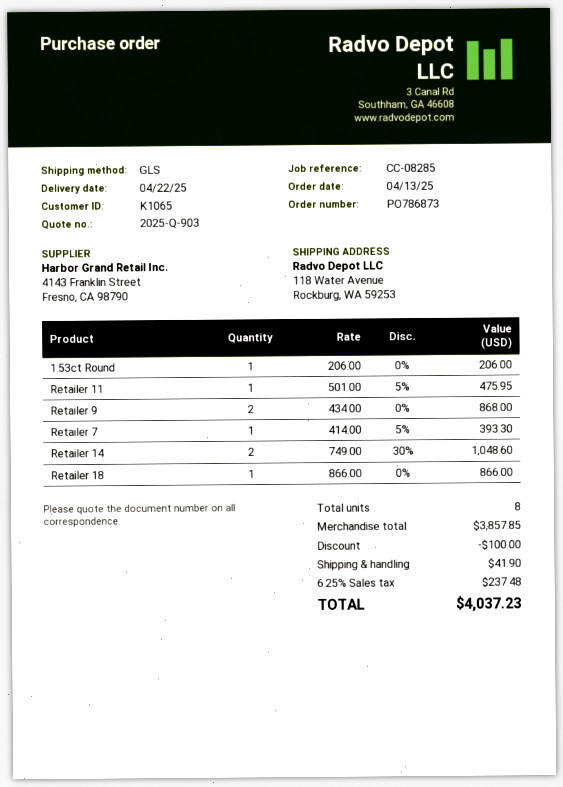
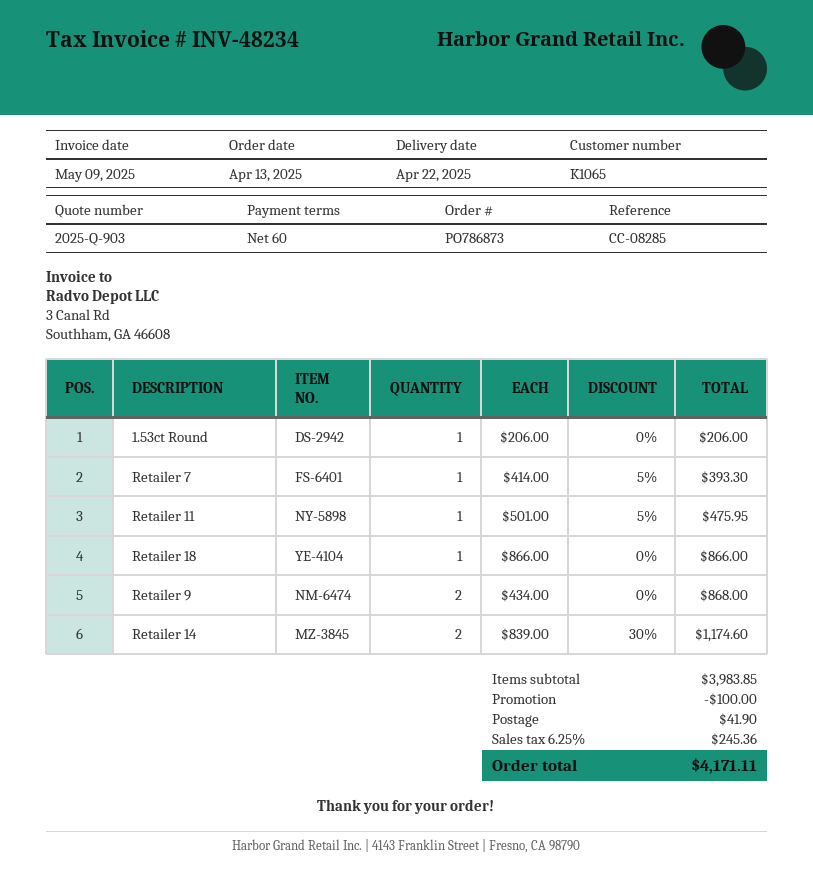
Retailer 14: 2 x 749.00 - 30% = 1048.60 -> 2 x 839.00 - 30% = 1174.60
subtotal: 3857.85 -> 3983.85
tax: 6.25% = 237.48 -> 6.25% = 245.36
total: 4037.23 -> 4171.11

